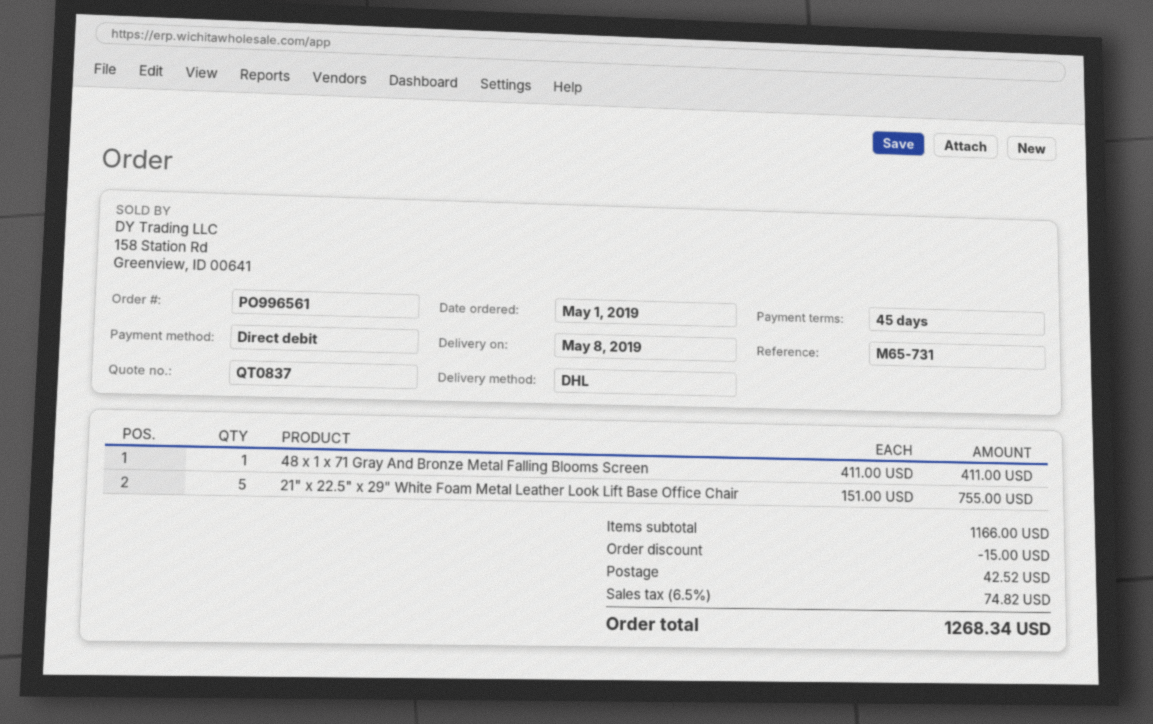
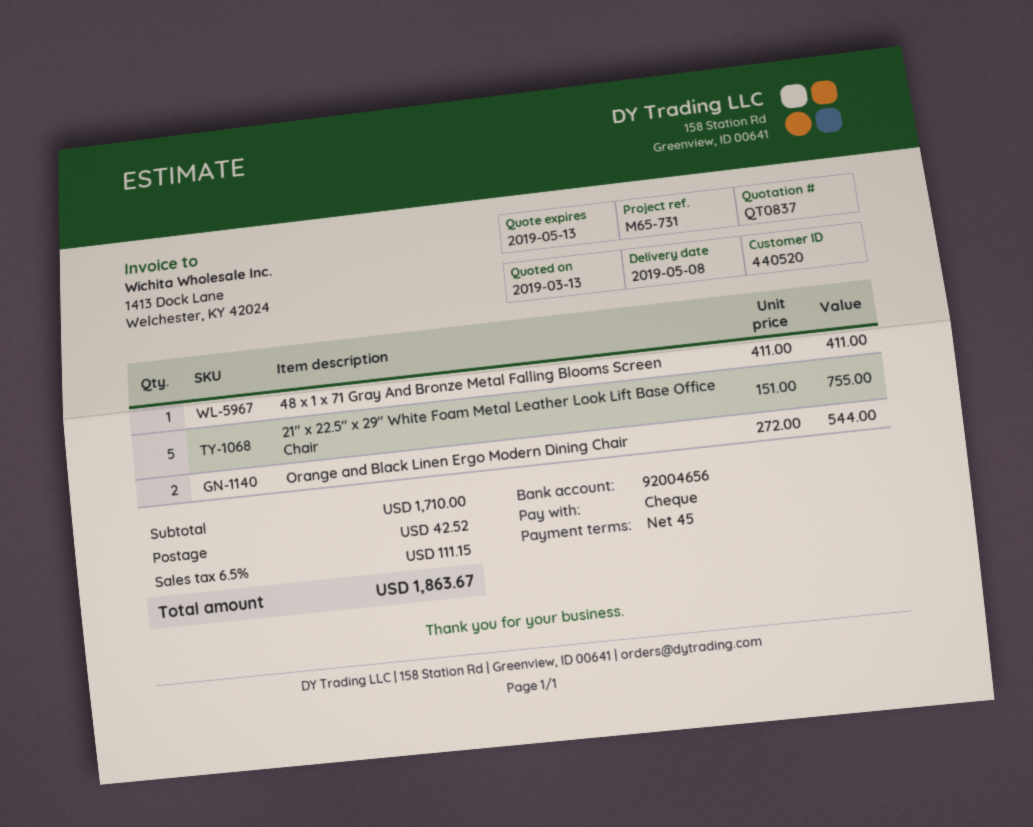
payment method: direct debit -> cheque
Orange and Black Linen Ergo Modern Dining Chair: none -> 2 x 272.00 = 544.00
subtotal: 1166.00 -> 1710.00
discount: 15.00 -> none
tax: 6.5% = 74.82 -> 6.5% = 111.15
total: 1268.34 -> 1863.67

